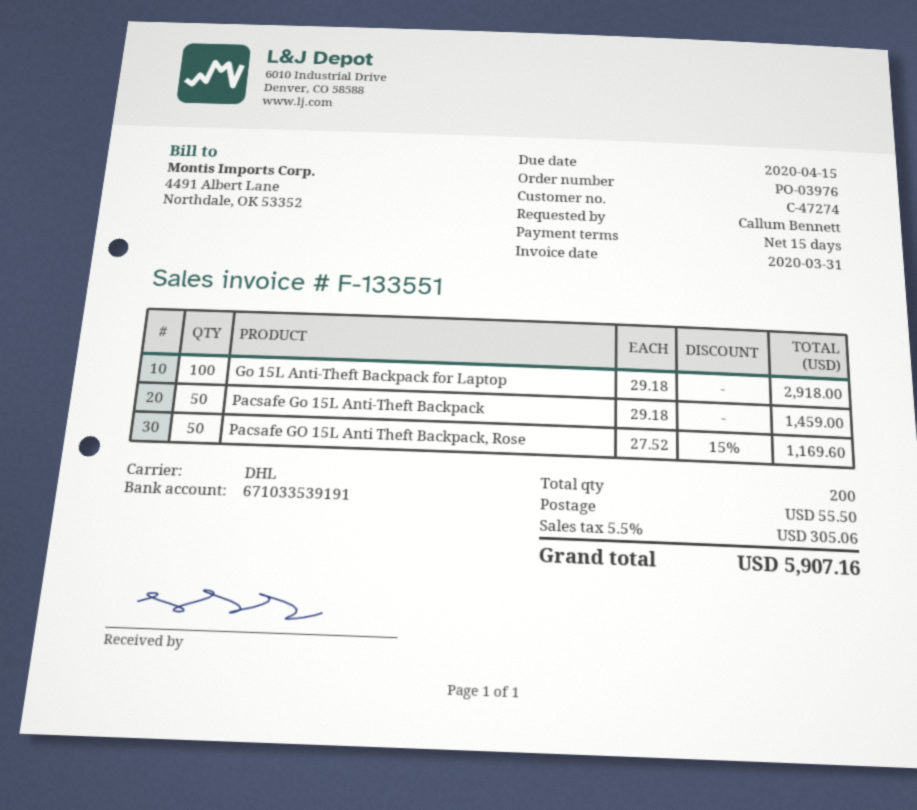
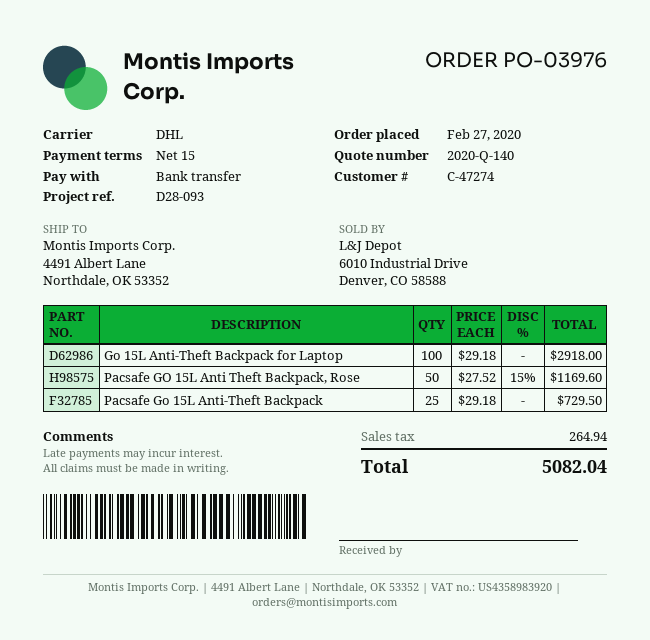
Pacsafe Go 15L Anti-Theft Backpack: 50 x 29.18 = 1459.00 -> 25 x 29.18 = 729.50
shipping: 55.50 -> none
tax: 305.06 -> 264.94
total: 5907.16 -> 5082.04

